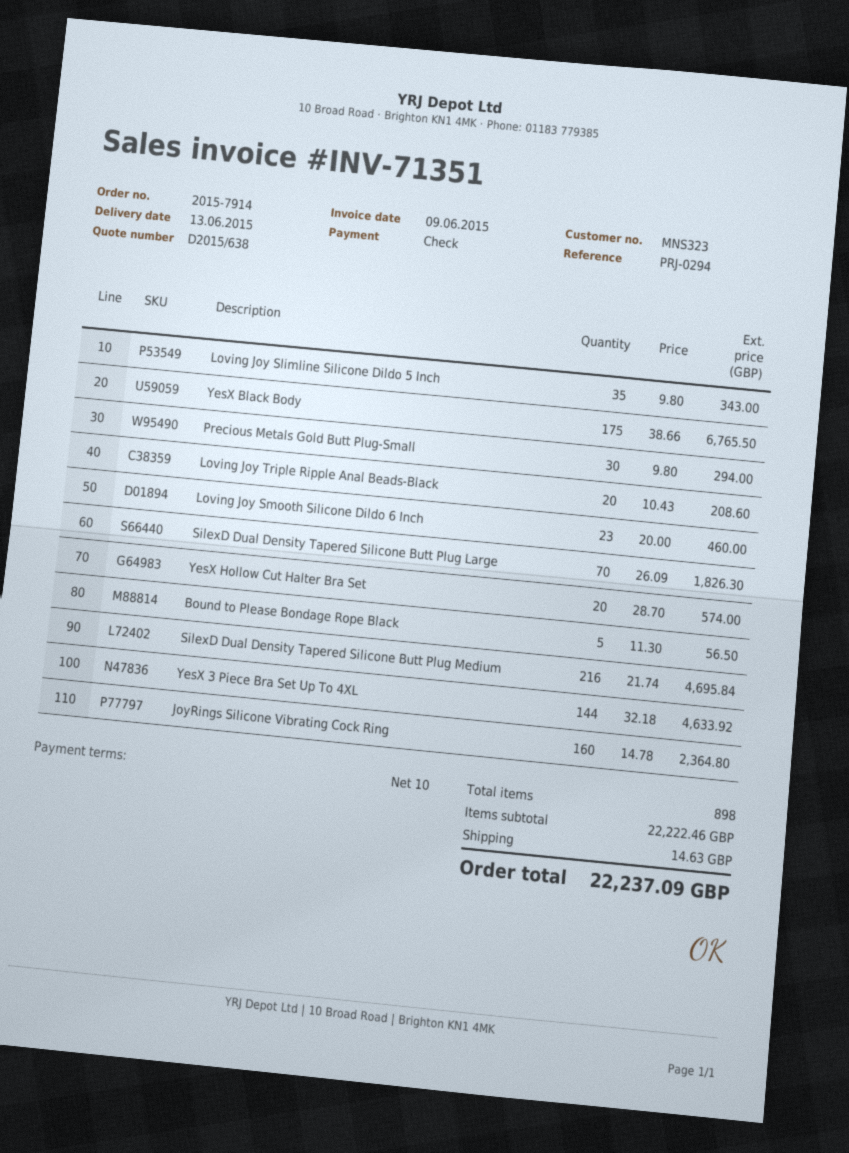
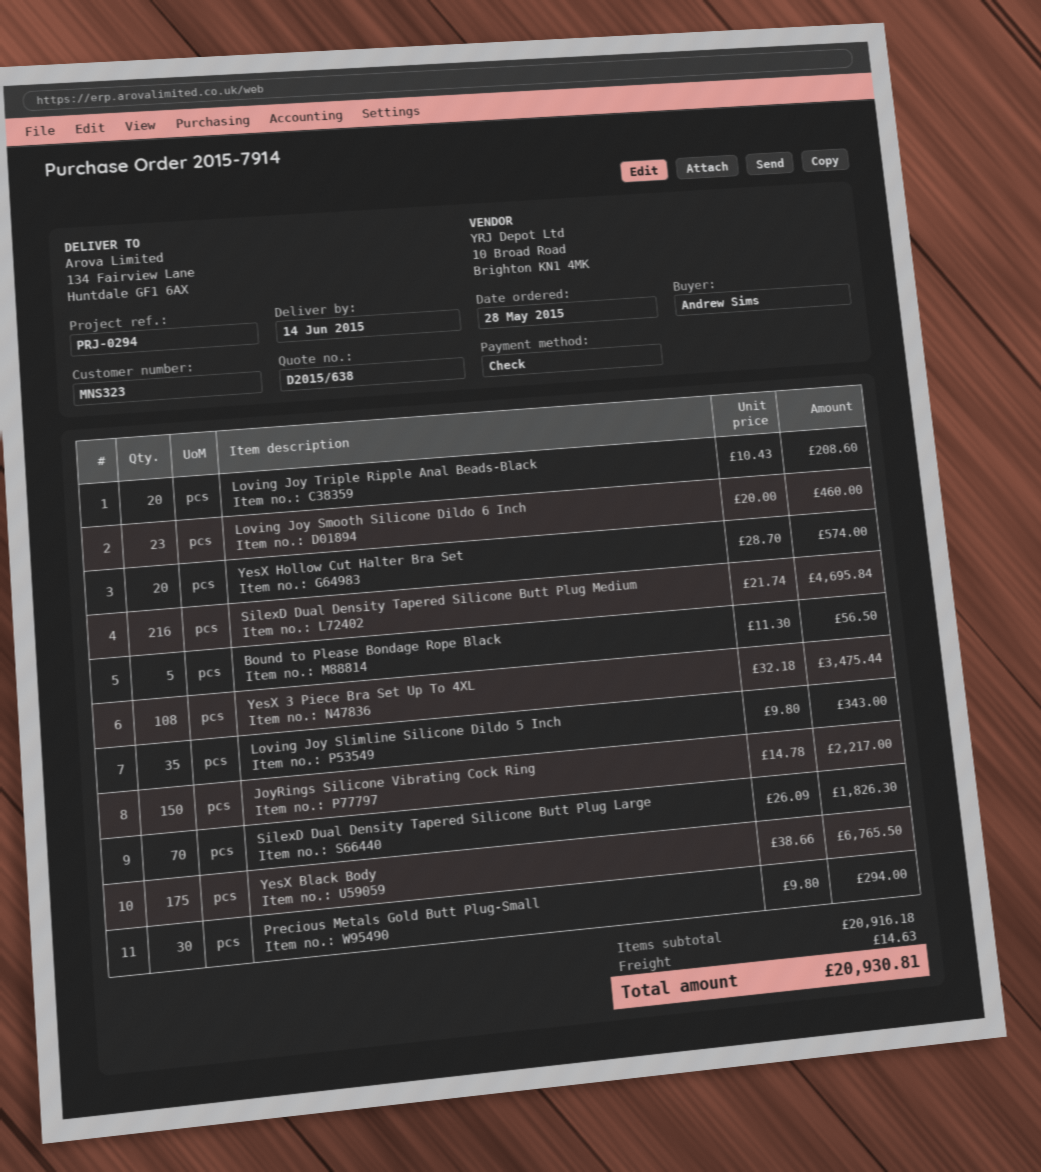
delivery date: 2015-06-13 -> 2015-06-14
YesX 3 Piece Bra Set Up To 4XL: 144 x 32.18 = 4633.92 -> 108 x 32.18 = 3475.44
JoyRings Silicone Vibrating Cock Ring: 160 x 14.78 = 2364.80 -> 150 x 14.78 = 2217.00
subtotal: 22222.46 -> 20916.18
total: 22237.09 -> 20930.81

